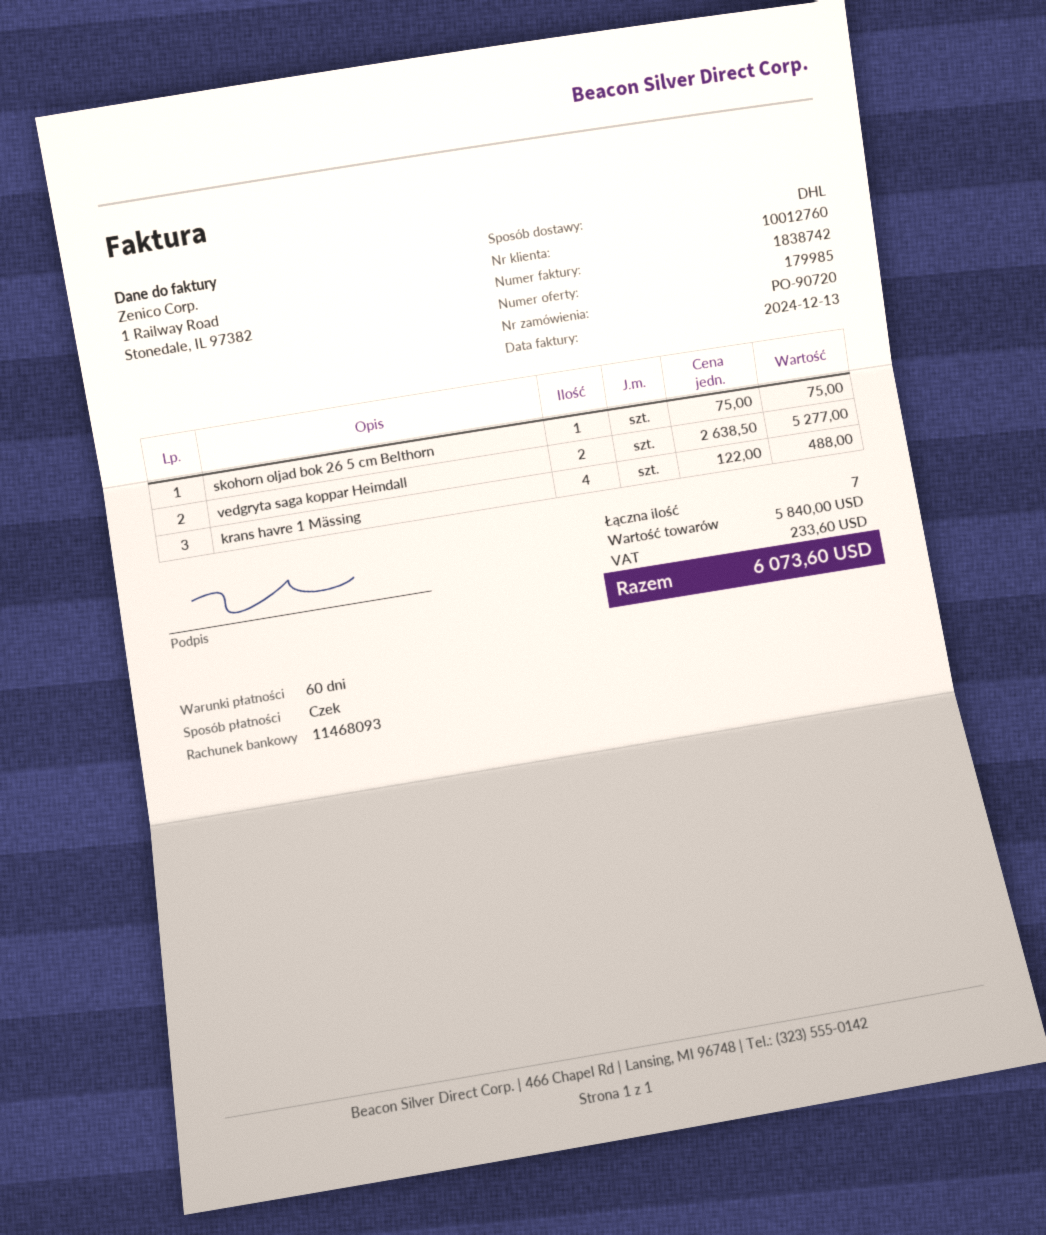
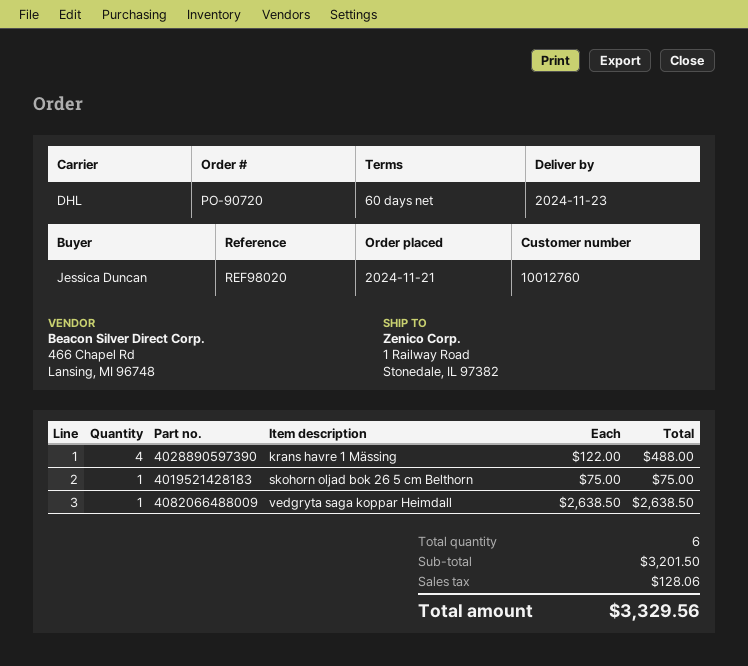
vedgryta saga koppar Heimdall: 2 x 2638.50 = 5277.00 -> 1 x 2638.50 = 2638.50
total quantity: 7 -> 6
subtotal: 5840.00 -> 3201.50
tax: 233.60 -> 128.06
total: 6073.60 -> 3329.56

